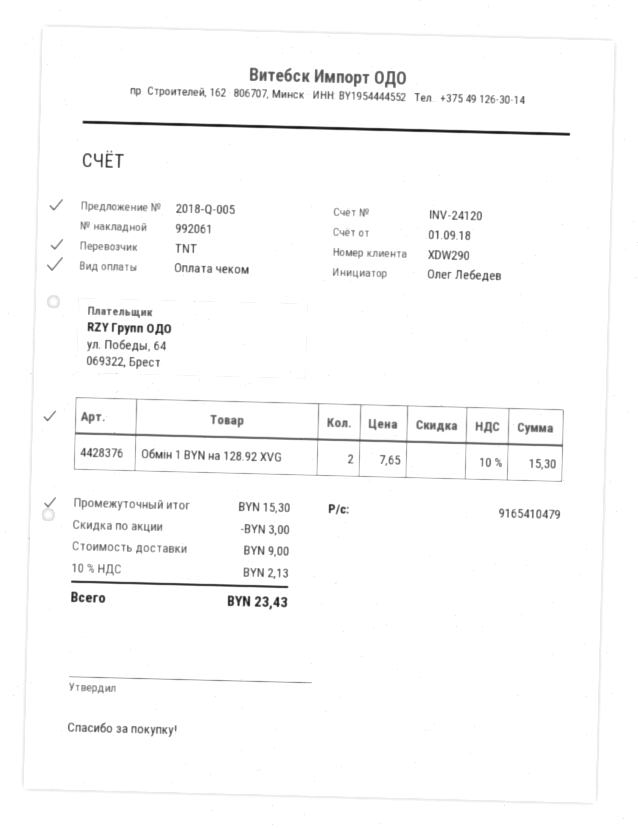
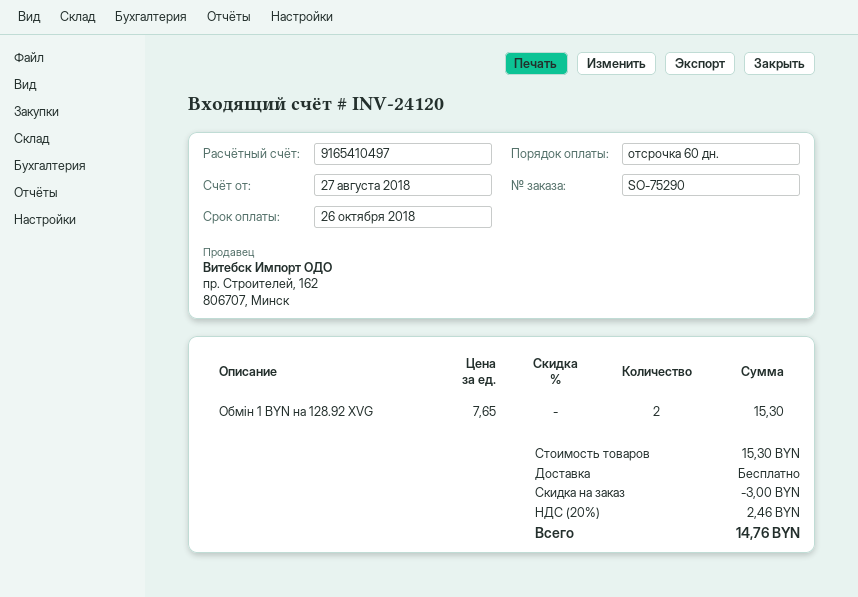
invoice date: 2018-09-01 -> 2018-08-27
bank account: 9165410479 -> 9165410497
shipping: 9.00 -> 0.00
tax: 10% = 2.13 -> 20% = 2.46
total: 23.43 -> 14.76

